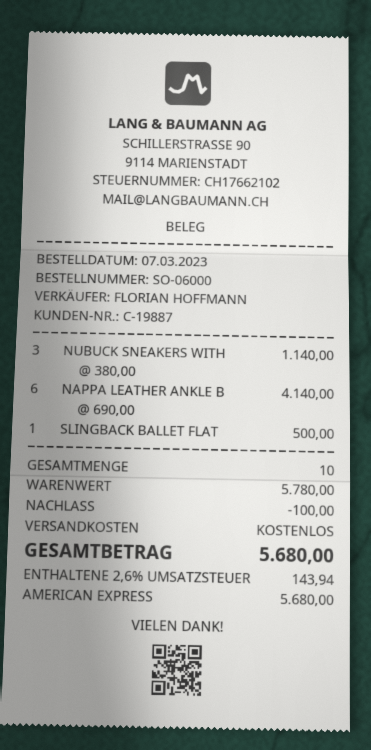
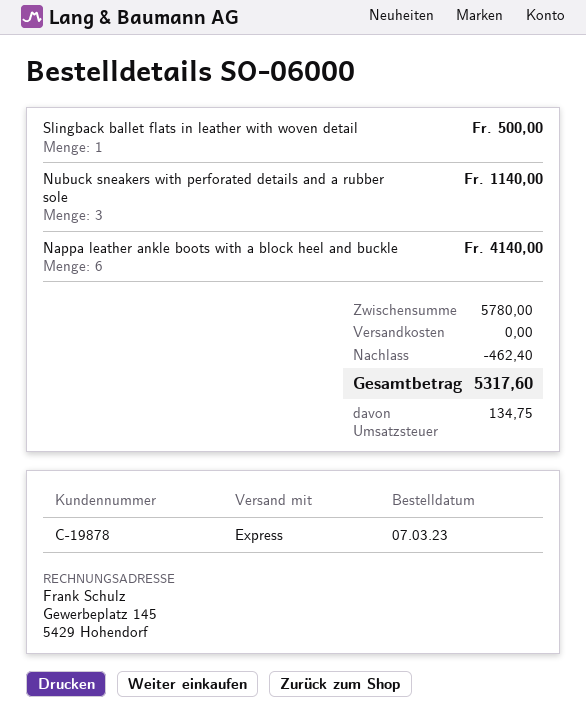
customer number: C-19887 -> C-19878
discount: 100.00 -> 462.40
tax: 143.94 -> 134.75
total: 5680.00 -> 5317.60

